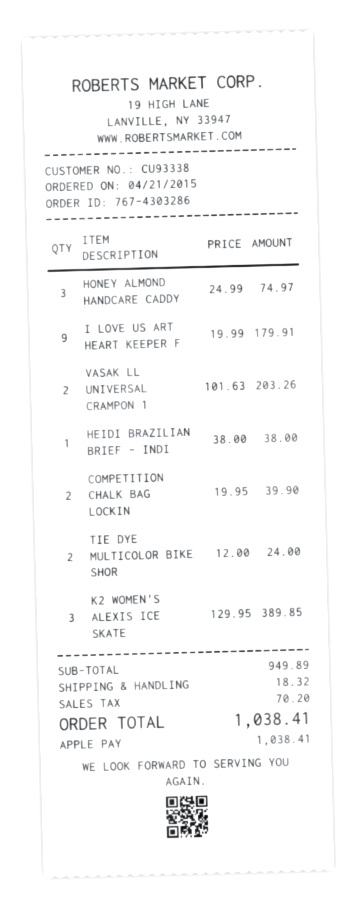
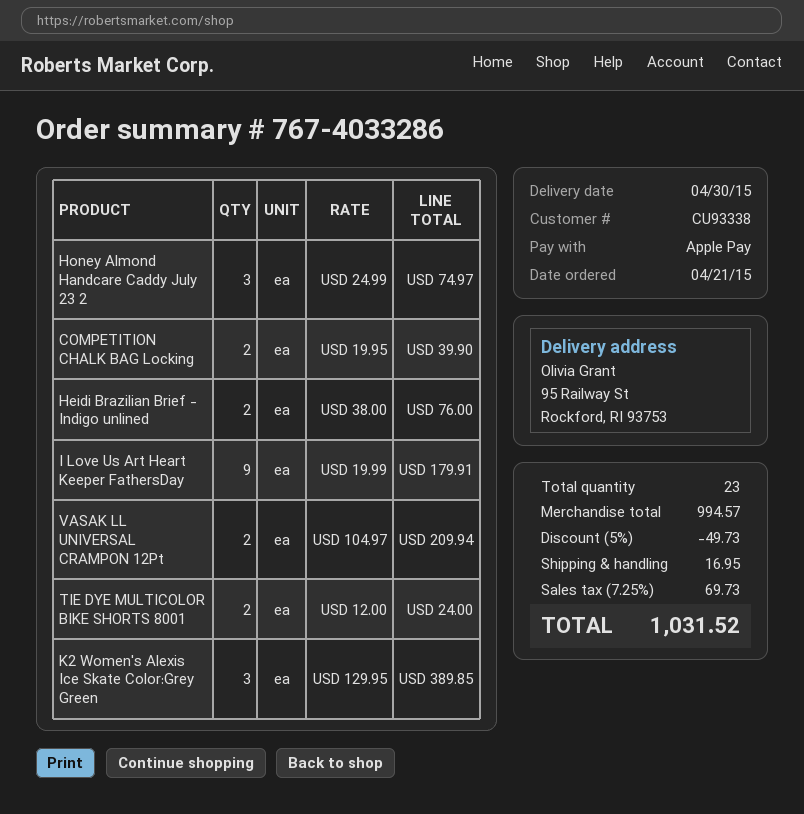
order number: 767-4303286 -> 767-4033286
VASAK LL UNIVERSAL CRAMPON 1: 2 x 101.63 = 203.26 -> 2 x 104.97 = 209.94
HEIDI BRAZILIAN BRIEF - INDI: 1 x 38.00 = 38.00 -> 2 x 38.00 = 76.00
subtotal: 949.89 -> 994.57
discount: none -> 5% = 49.73
shipping: 18.32 -> 16.95
tax: 70.20 -> 69.73
total: 1038.41 -> 1031.52

